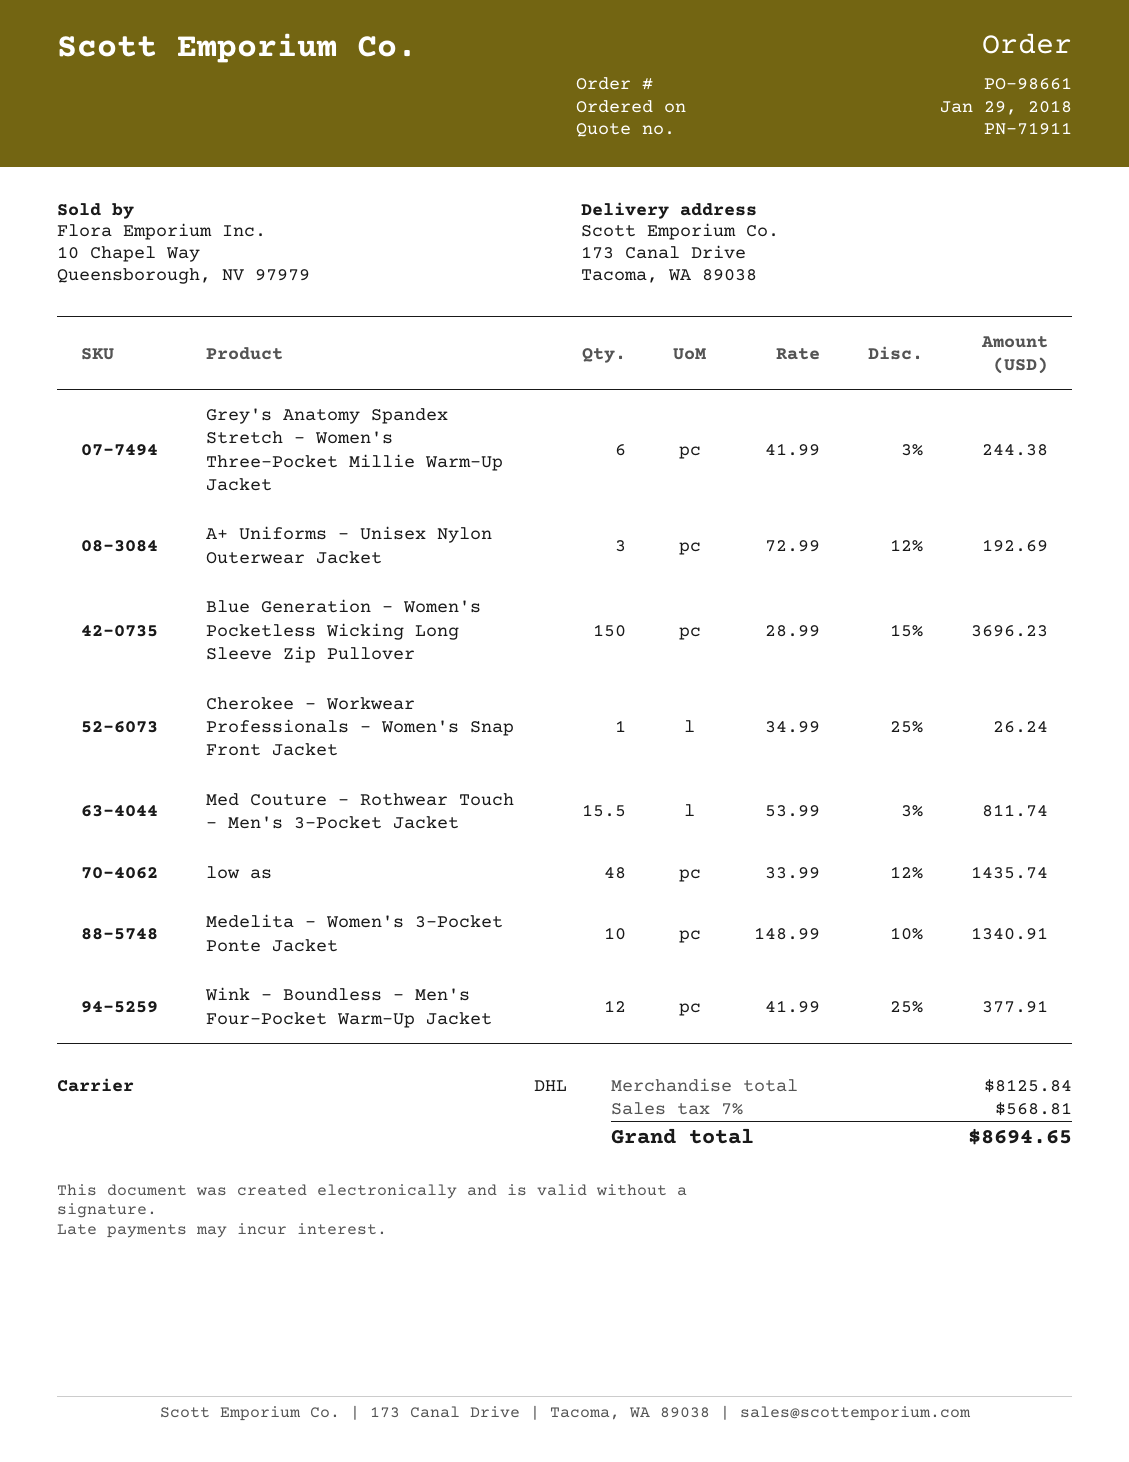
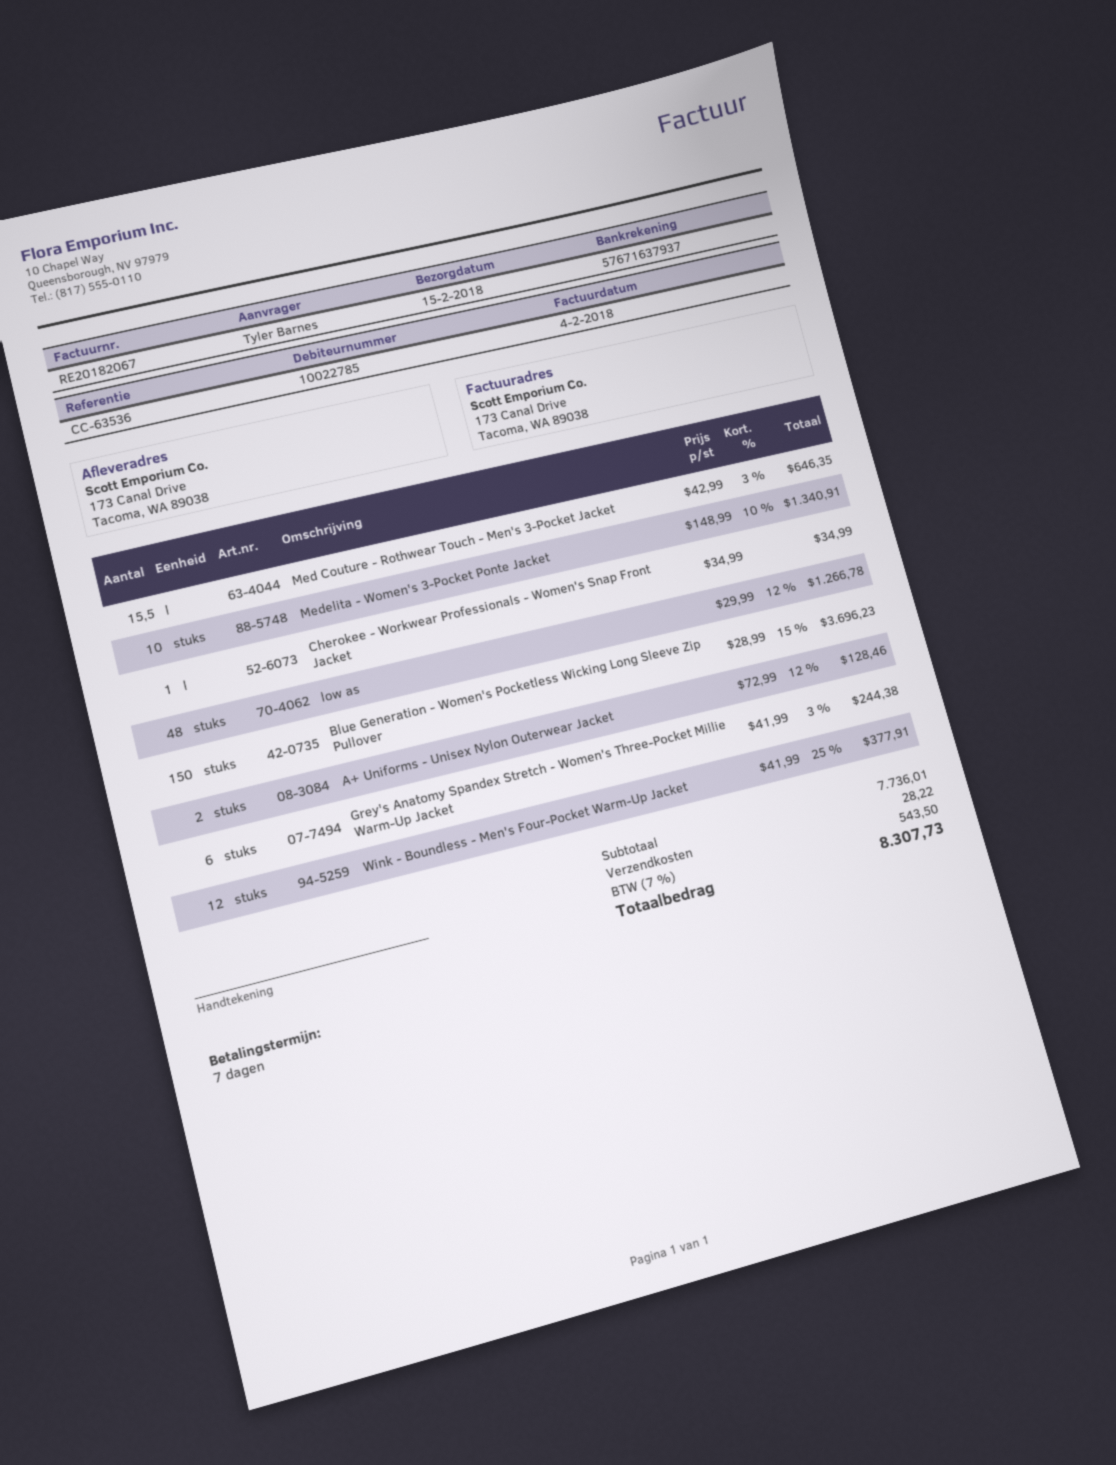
A+ Uniforms - Unisex Nylon Outerwear Jacket: 3 x 72.99 - 12% = 192.69 -> 2 x 72.99 - 12% = 128.46
Cherokee - Workwear Professionals - Women's Snap Front Jacket: 1 x 34.99 - 25% = 26.24 -> 1 x 34.99 = 34.99
Med Couture - Rothwear Touch - Men's 3-Pocket Jacket: 15.5 x 53.99 - 3% = 811.74 -> 15.5 x 42.99 - 3% = 646.35
low as: 48 x 33.99 - 12% = 1435.74 -> 48 x 29.99 - 12% = 1266.78
subtotal: 8125.84 -> 7736.01
shipping: none -> 28.22
tax: 7% = 568.81 -> 7% = 543.50
total: 8694.65 -> 8307.73

